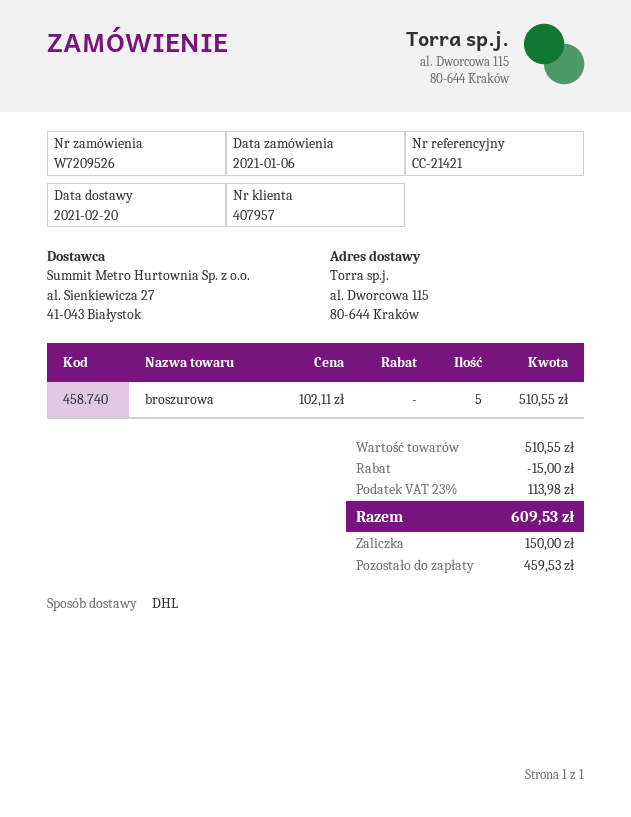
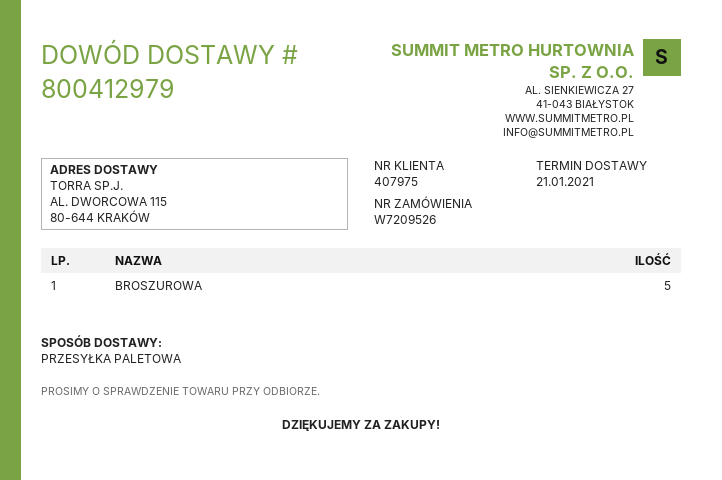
delivery date: 2021-02-20 -> 2021-01-21
customer number: 407957 -> 407975
shipping method: DHL -> pallet freight

